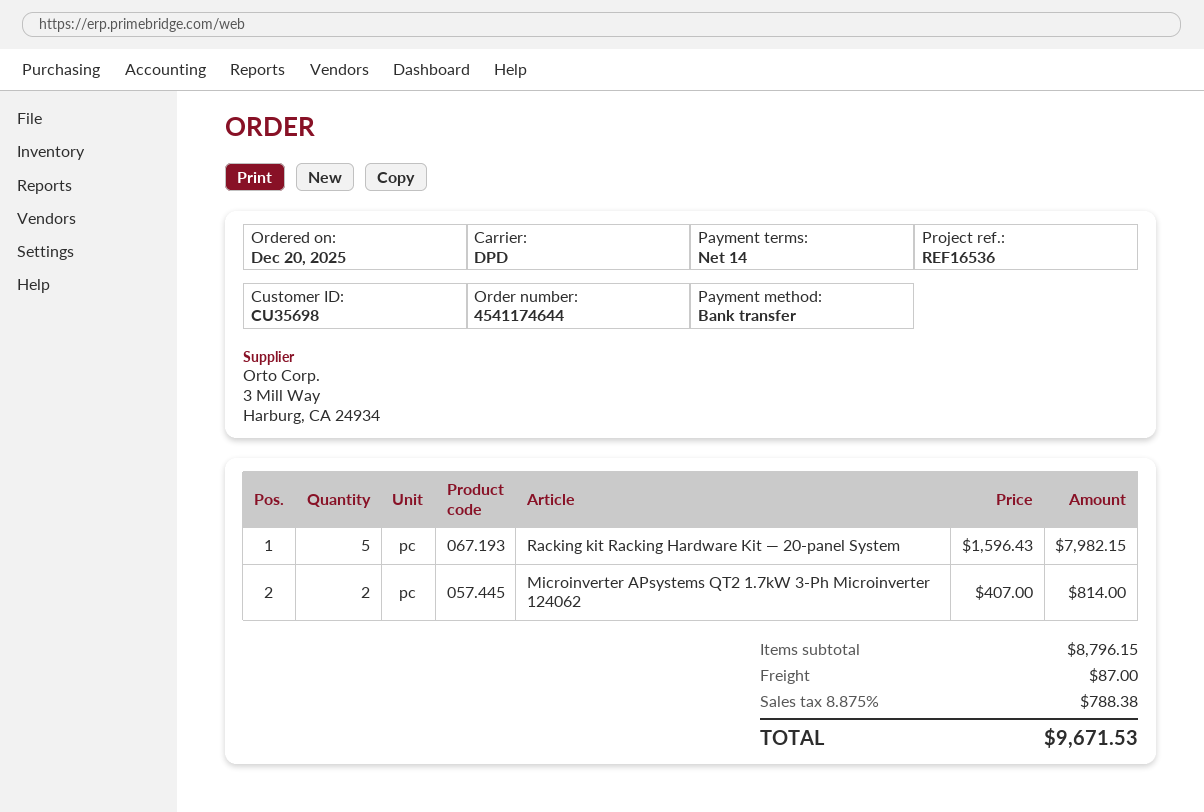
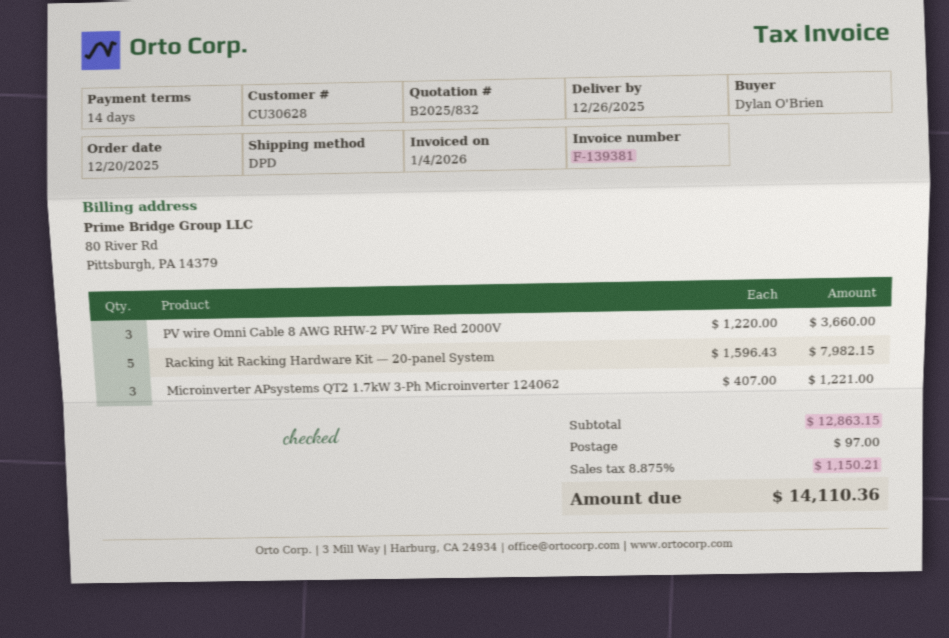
customer number: CU35698 -> CU30628
Microinverter APsystems QT2 1.7kW 3-Ph Microinverter 124062: 2 x 407.00 = 814.00 -> 3 x 407.00 = 1221.00
PV wire Omni Cable 8 AWG RHW-2 PV Wire Red 2000V: none -> 3 x 1220.00 = 3660.00
subtotal: 8796.15 -> 12863.15
shipping: 87.00 -> 97.00
tax: 8.875% = 788.38 -> 8.875% = 1150.21
total: 9671.53 -> 14110.36

